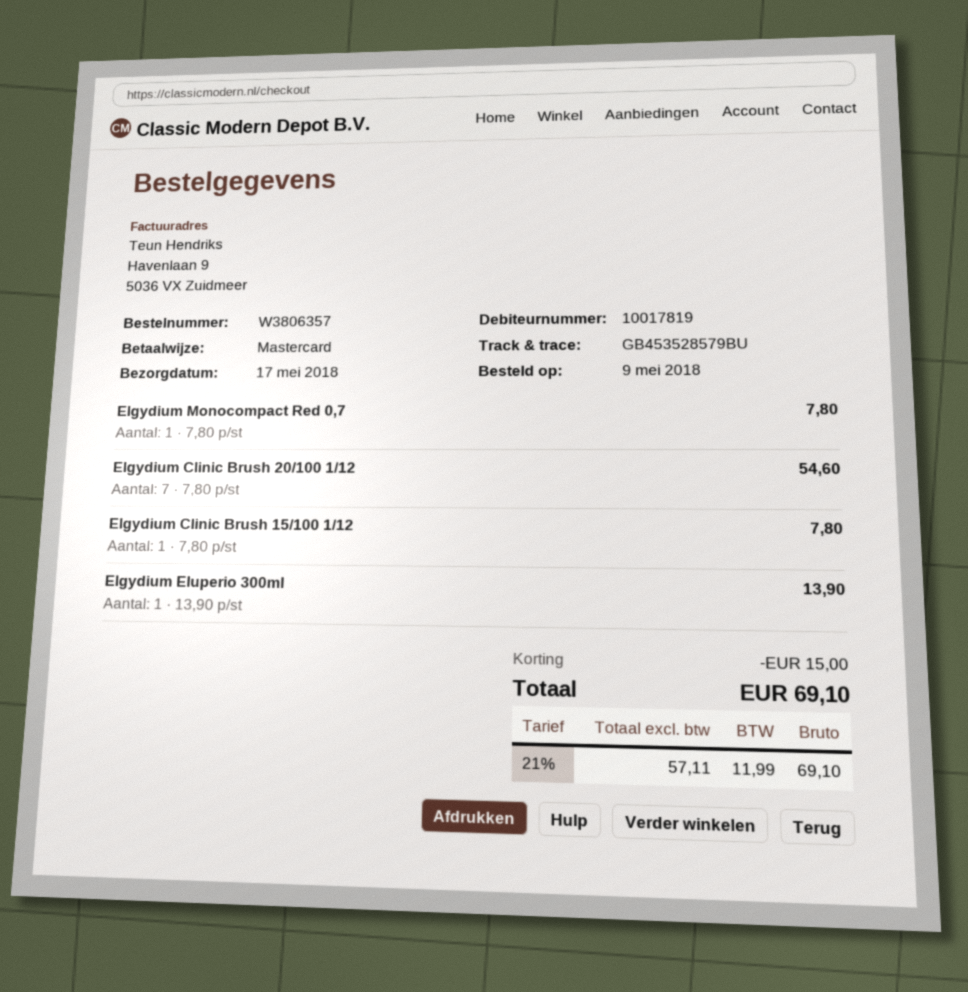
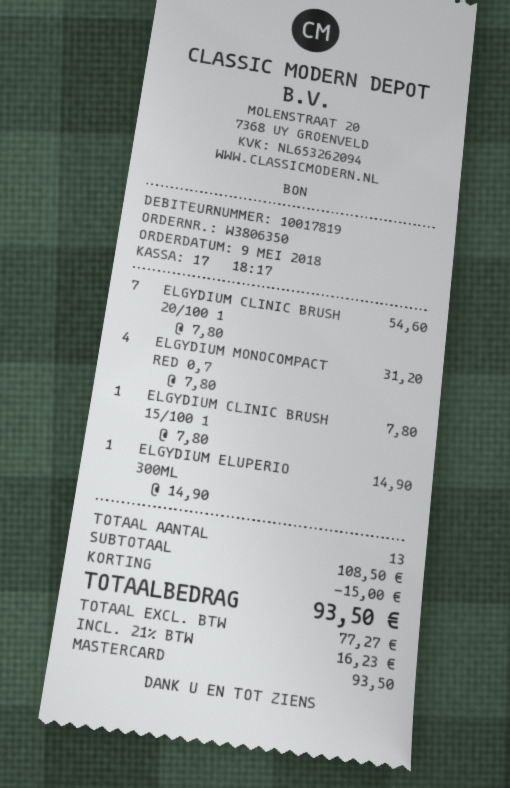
order number: W3806357 -> W3806350
Elgydium Monocompact Red 0,7: 1 x 7.80 = 7.80 -> 4 x 7.80 = 31.20
Elgydium Eluperio 300ml: 1 x 13.90 = 13.90 -> 1 x 14.90 = 14.90
net: 57.11 -> 77.27
tax: 21% = 11.99 -> 21% = 16.23
total: 69.10 -> 93.50

